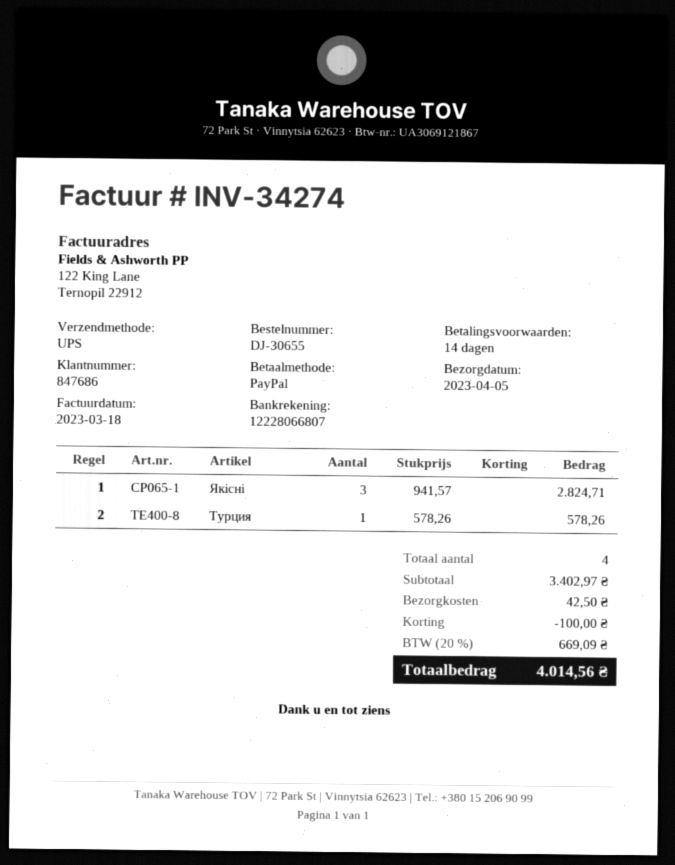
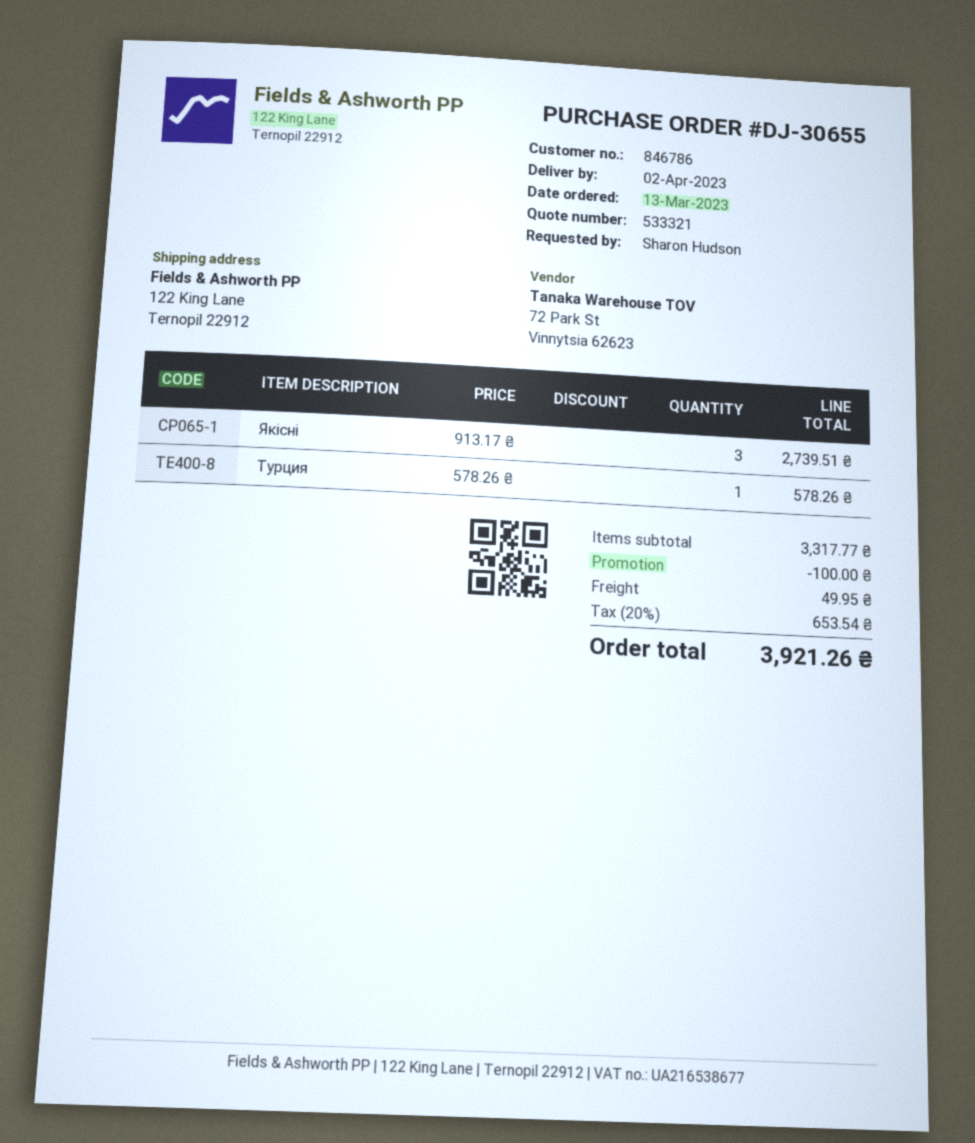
delivery date: 2023-04-05 -> 2023-04-02
customer number: 847686 -> 846786
Якісні: 3 x 941.57 = 2824.71 -> 3 x 913.17 = 2739.51
subtotal: 3402.97 -> 3317.77
shipping: 42.50 -> 49.95
tax: 20% = 669.09 -> 20% = 653.54
total: 4014.56 -> 3921.26

